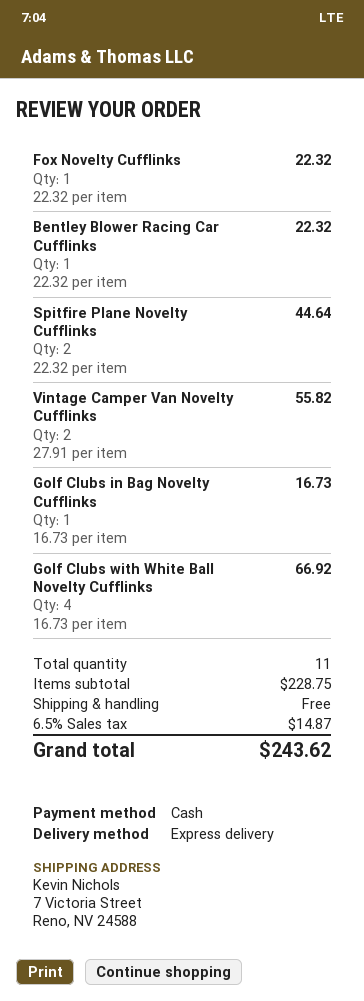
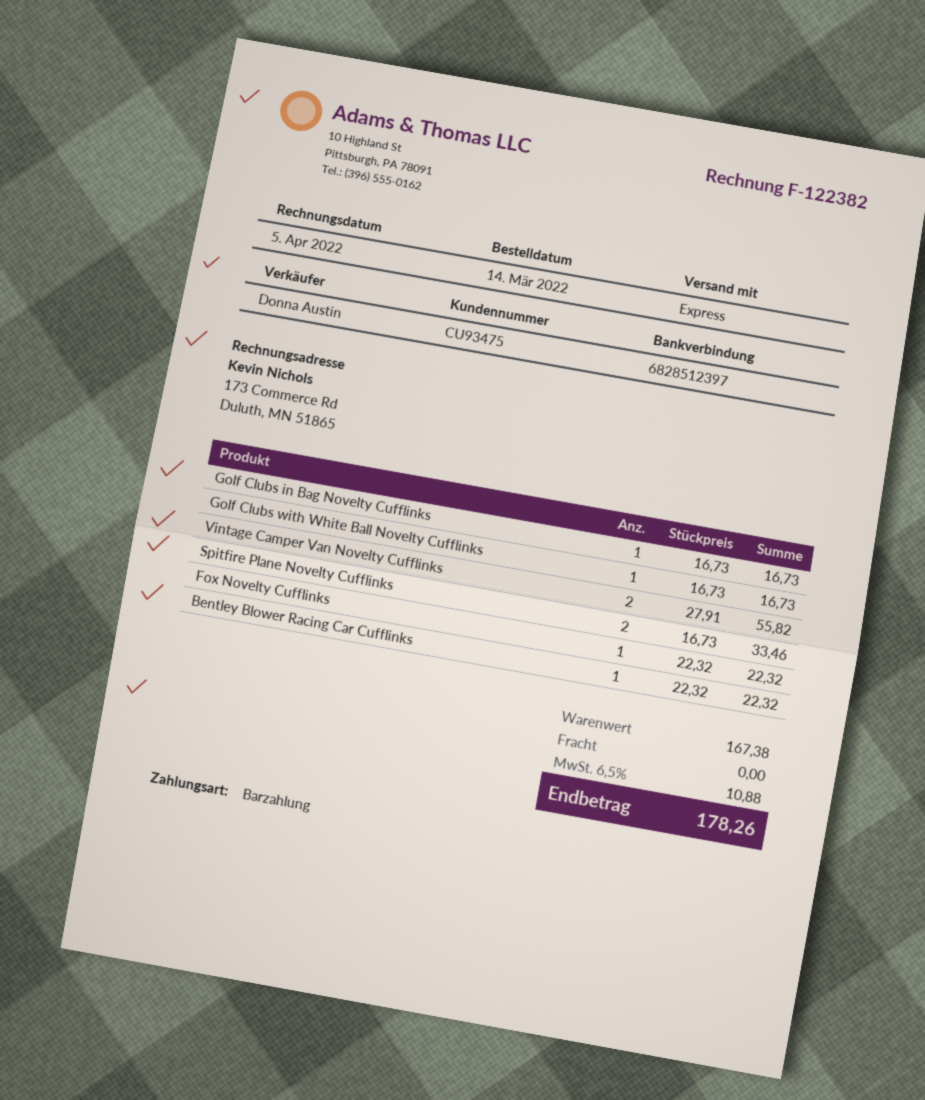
Spitfire Plane Novelty Cufflinks: 2 x 22.32 = 44.64 -> 2 x 16.73 = 33.46
Golf Clubs with White Ball Novelty Cufflinks: 4 x 16.73 = 66.92 -> 1 x 16.73 = 16.73
subtotal: 228.75 -> 167.38
tax: 6.5% = 14.87 -> 6.5% = 10.88
total: 243.62 -> 178.26

